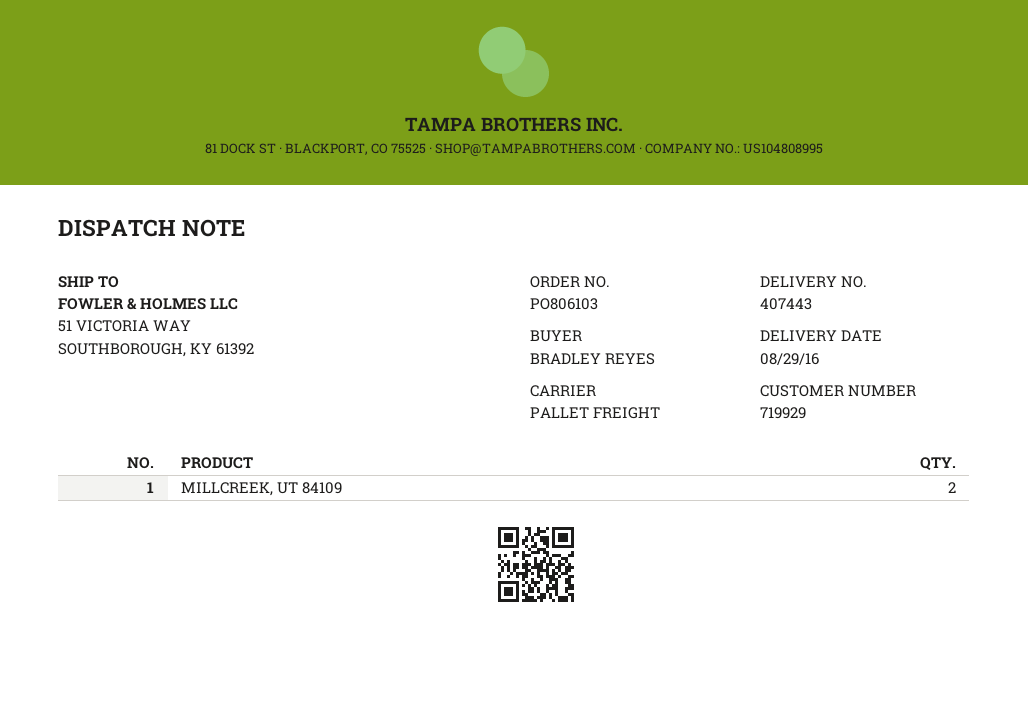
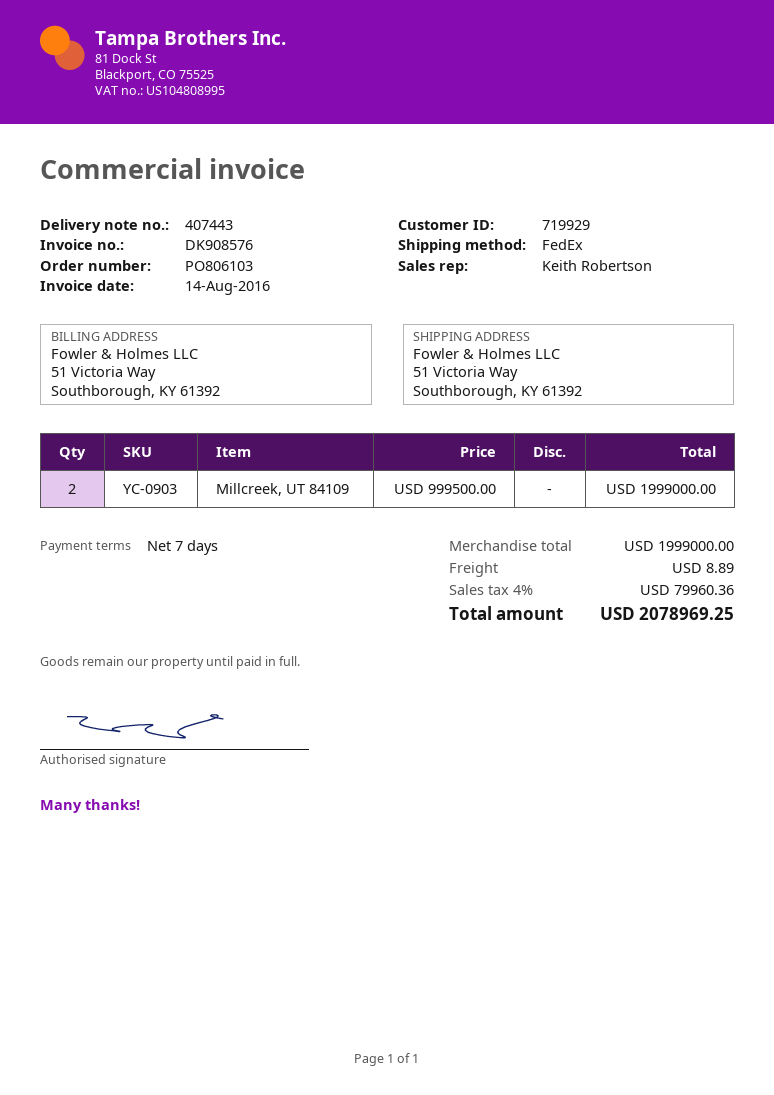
shipping method: pallet freight -> FedEx

